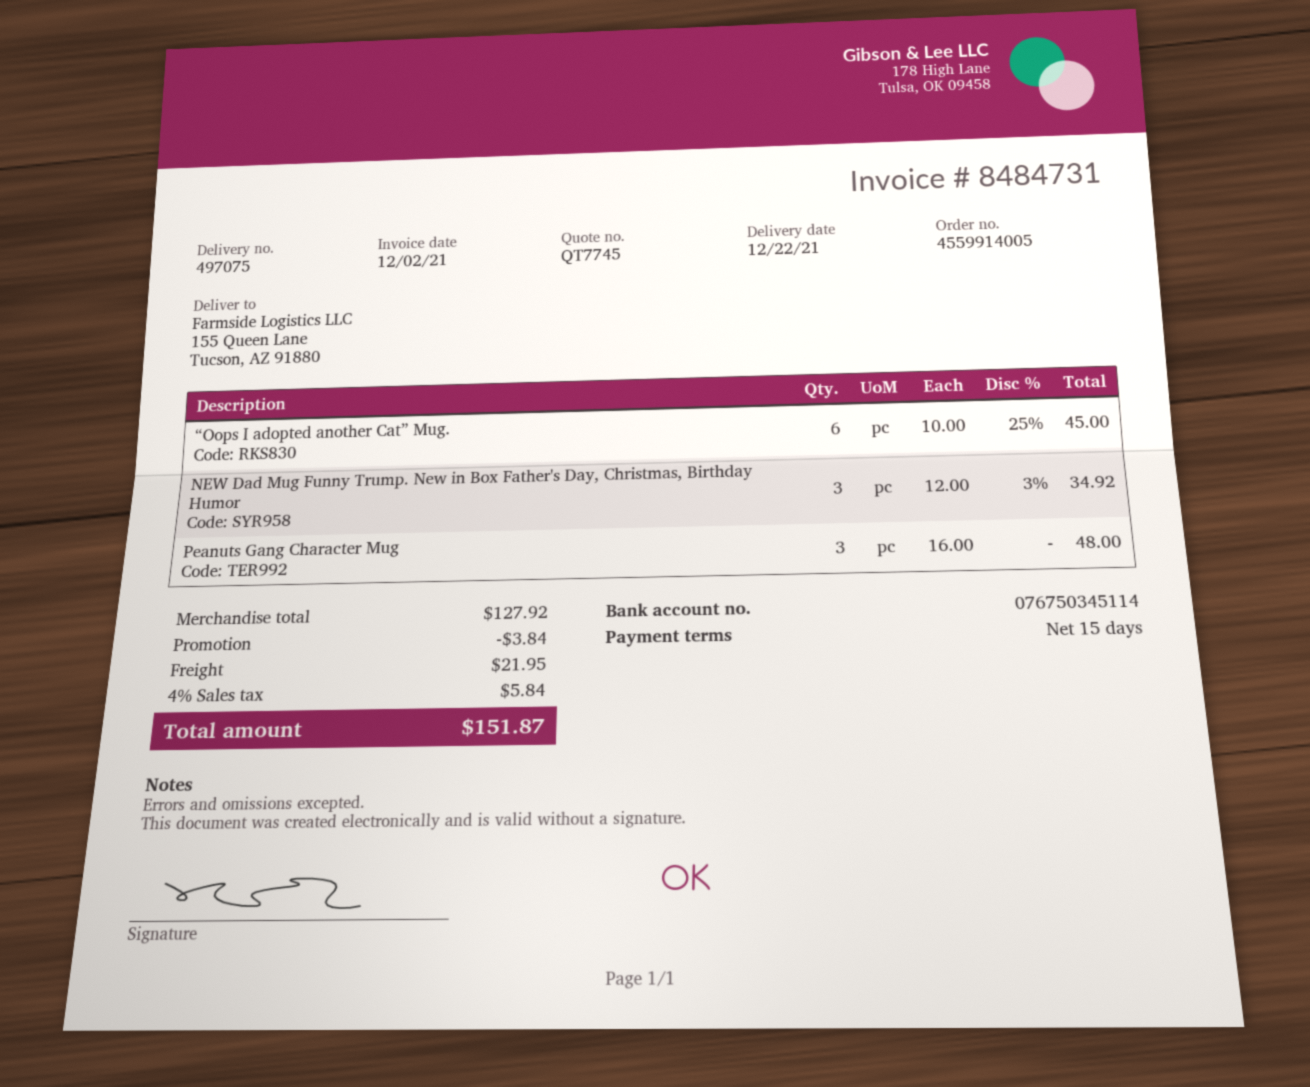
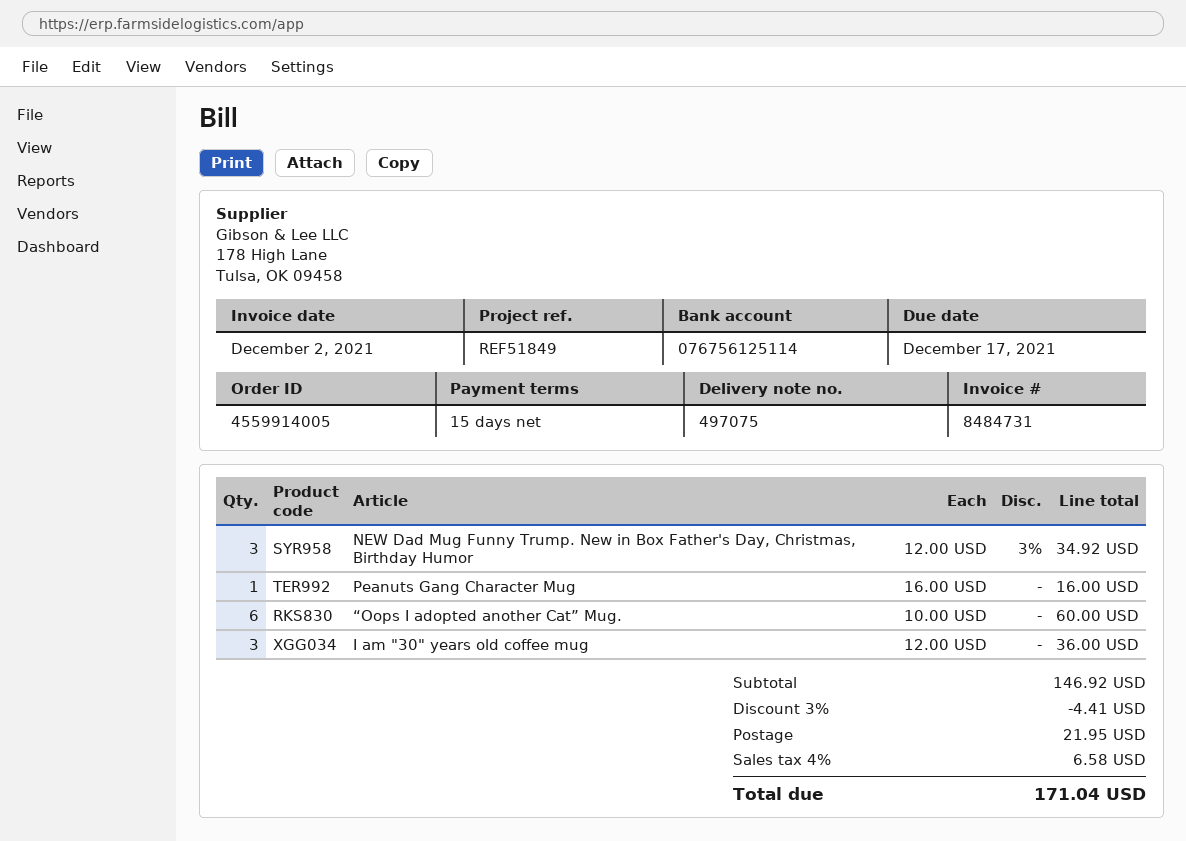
bank account: 076750345114 -> 076756125114
“Oops I adopted another Cat” Mug.: 6 x 10.00 - 25% = 45.00 -> 6 x 10.00 = 60.00
Peanuts Gang Character Mug: 3 x 16.00 = 48.00 -> 1 x 16.00 = 16.00
I am "30" years old coffee mug: none -> 3 x 12.00 = 36.00
subtotal: 127.92 -> 146.92
discount: 3.84 -> 4.41
tax: 4% = 5.84 -> 4% = 6.58
total: 151.87 -> 171.04

